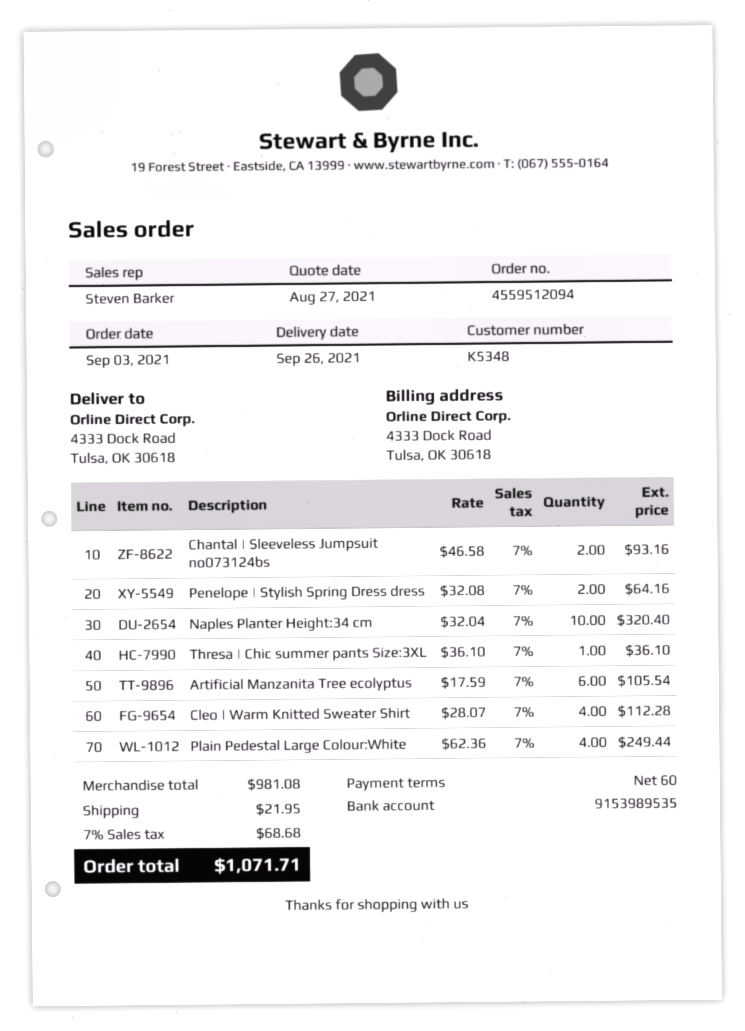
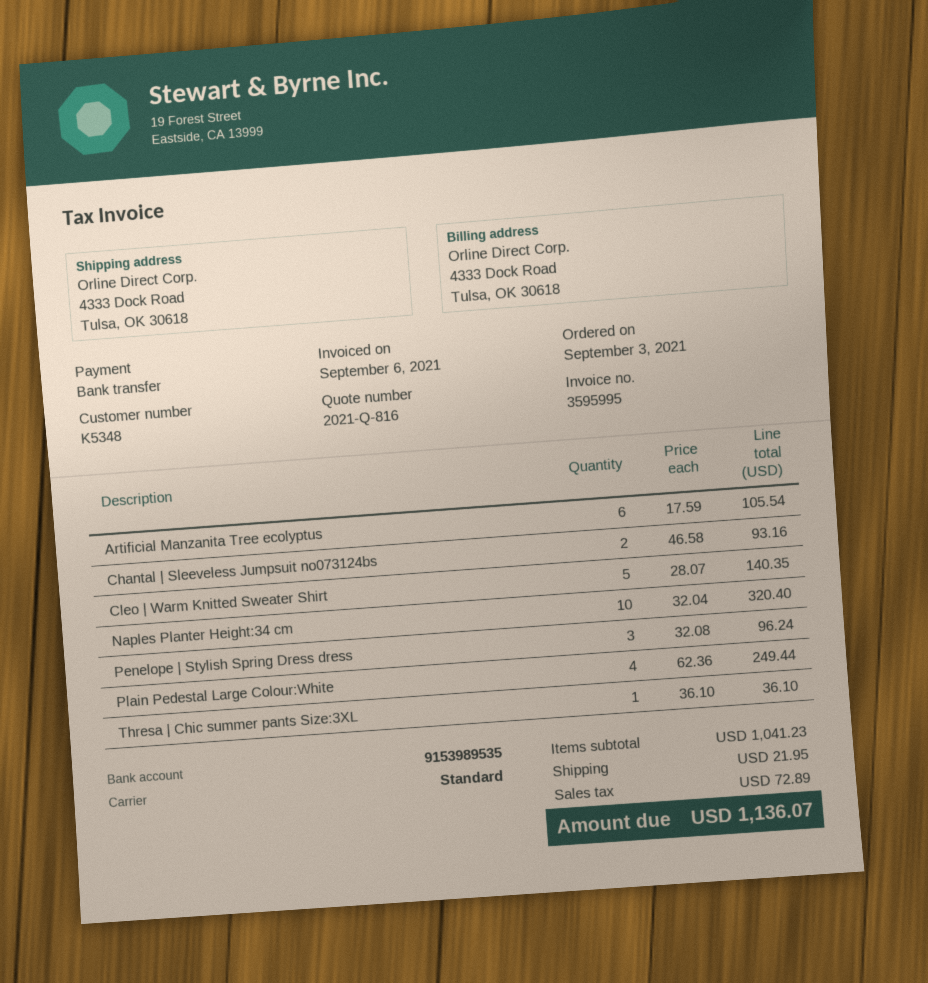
Penelope | Stylish Spring Dress dress: 2 x 32.08 = 64.16 -> 3 x 32.08 = 96.24
Cleo | Warm Knitted Sweater Shirt: 4 x 28.07 = 112.28 -> 5 x 28.07 = 140.35
subtotal: 981.08 -> 1041.23
tax: 68.68 -> 72.89
total: 1071.71 -> 1136.07

